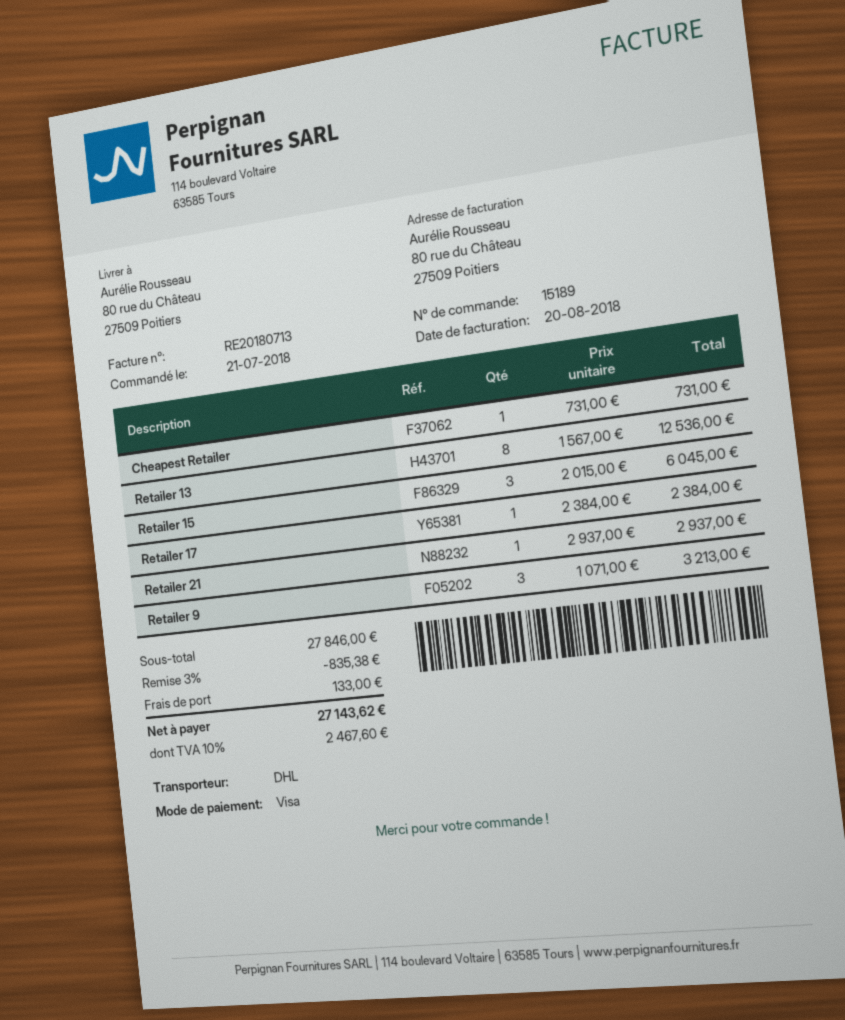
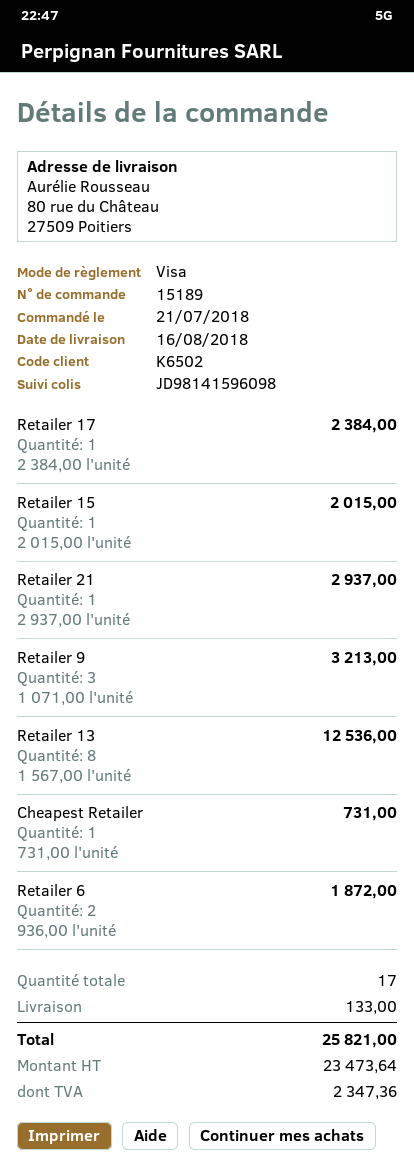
Retailer 15: 3 x 2015.00 = 6045.00 -> 1 x 2015.00 = 2015.00
Retailer 6: none -> 2 x 936.00 = 1872.00
discount: 3% = 835.38 -> none
tax: 2467.60 -> 2347.36
total: 27143.62 -> 25821.00

